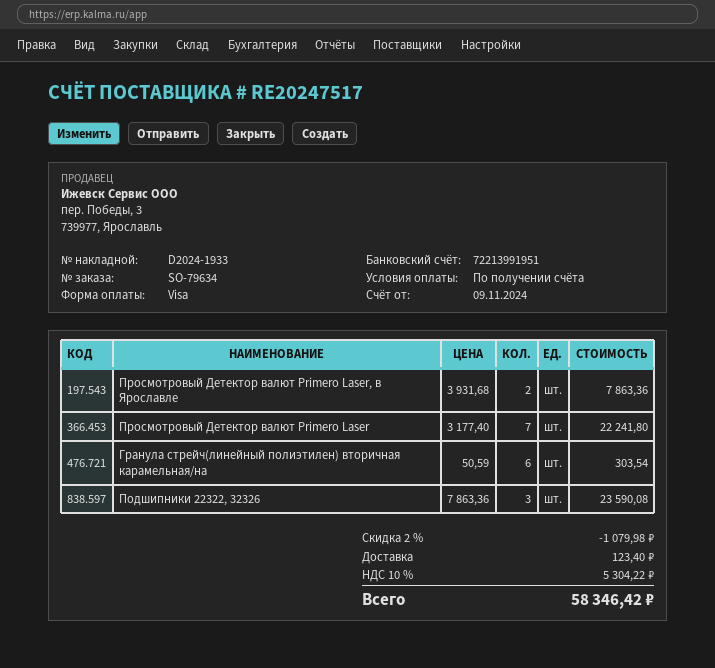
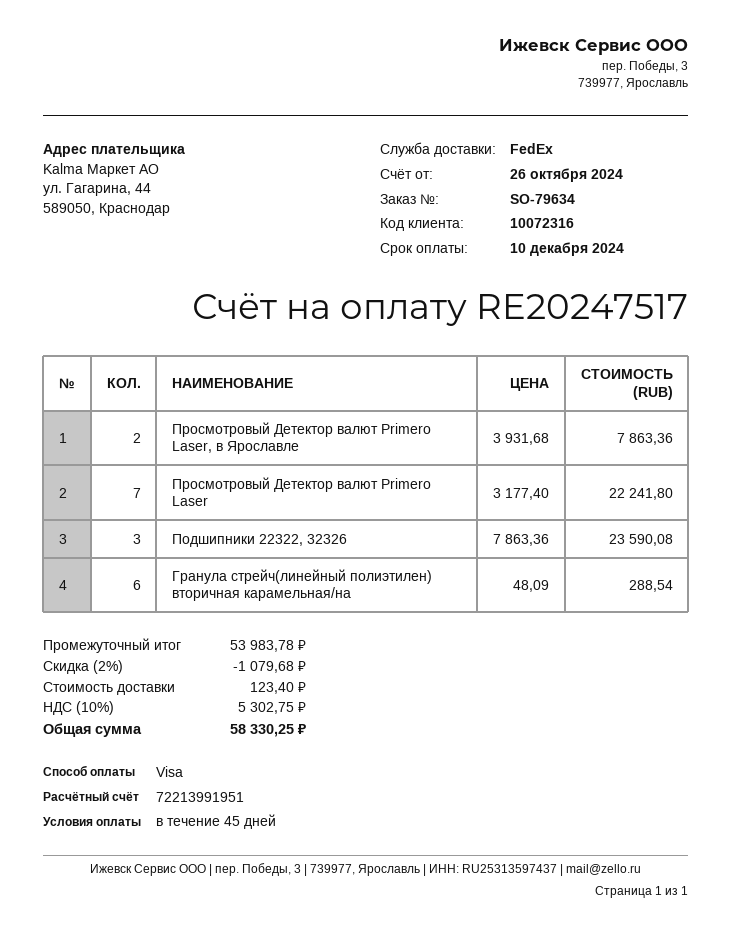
invoice date: 2024-11-09 -> 2024-10-26
payment terms: on receipt -> 45 days
Гранула стрейч(линейный полиэтилен) вторичная карамельная/на: 6 x 50.59 = 303.54 -> 6 x 48.09 = 288.54
discount: 2% = 1079.98 -> 2% = 1079.68
tax: 10% = 5304.22 -> 10% = 5302.75
total: 58346.42 -> 58330.25

